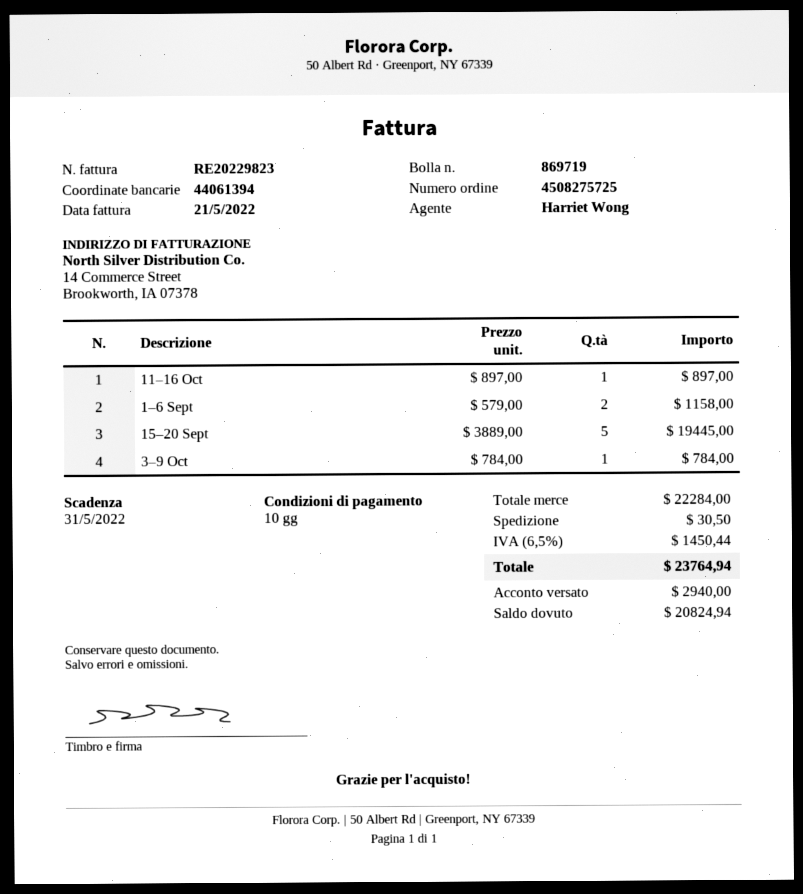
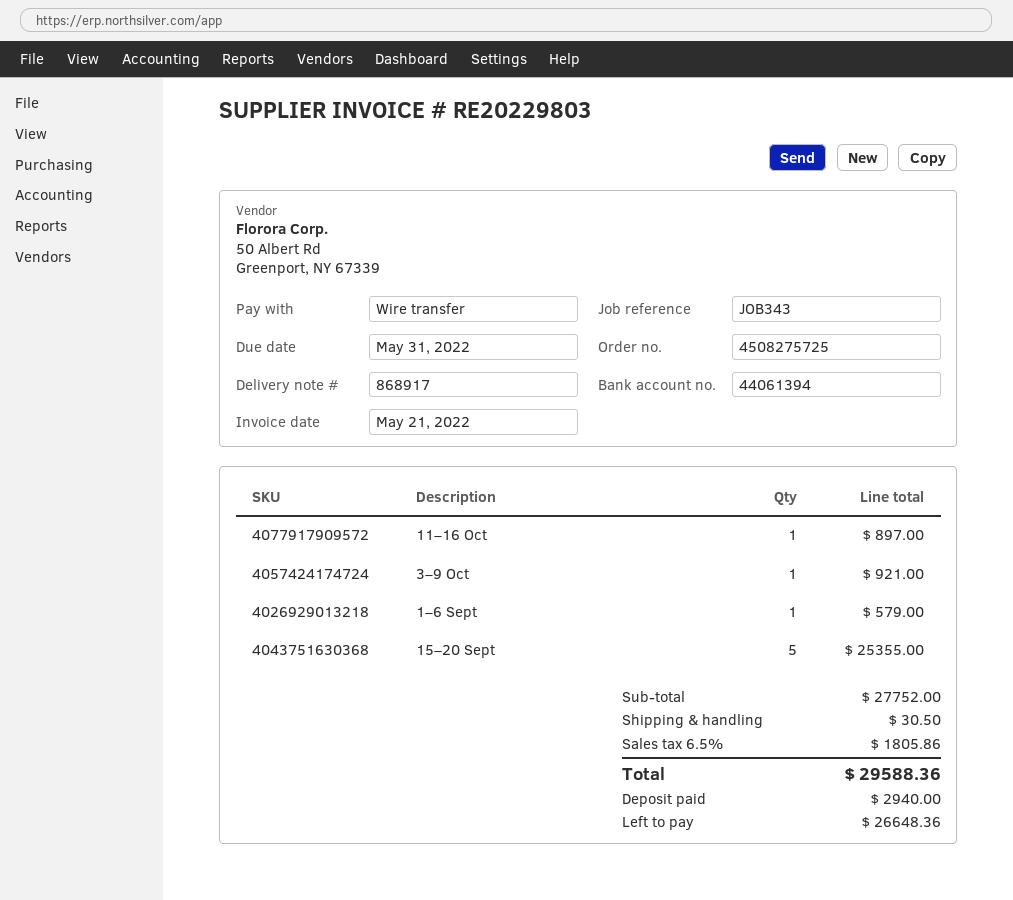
delivery note number: 869719 -> 868917
invoice number: RE20229823 -> RE20229803
1–6 Sept: 2 for 1158.00 -> 1 for 579.00
15–20 Sept: 5 for 19445.00 -> 5 for 25355.00
3–9 Oct: 1 for 784.00 -> 1 for 921.00
subtotal: 22284.00 -> 27752.00
tax: 6.5% = 1450.44 -> 6.5% = 1805.86
total: 23764.94 -> 29588.36
balance: 20824.94 -> 26648.36

